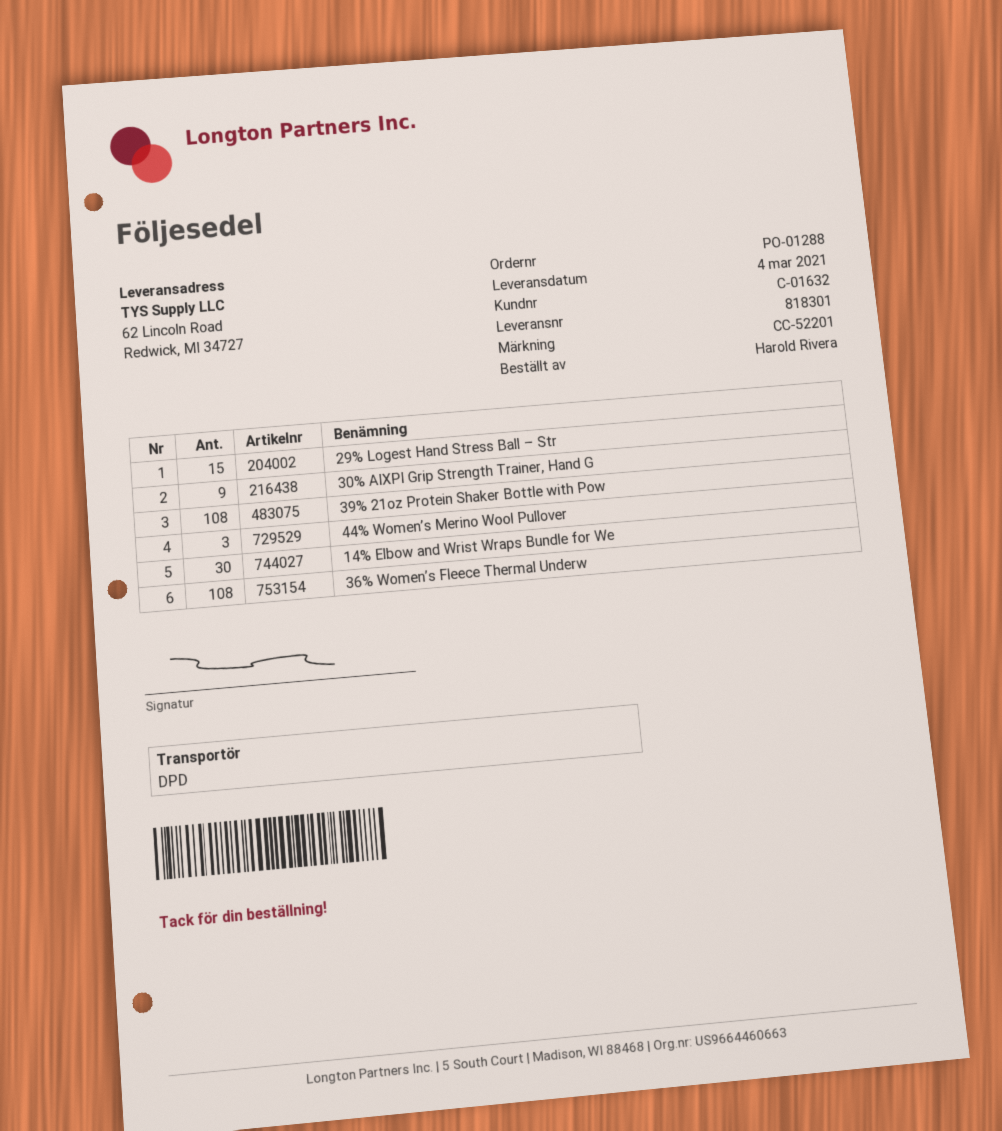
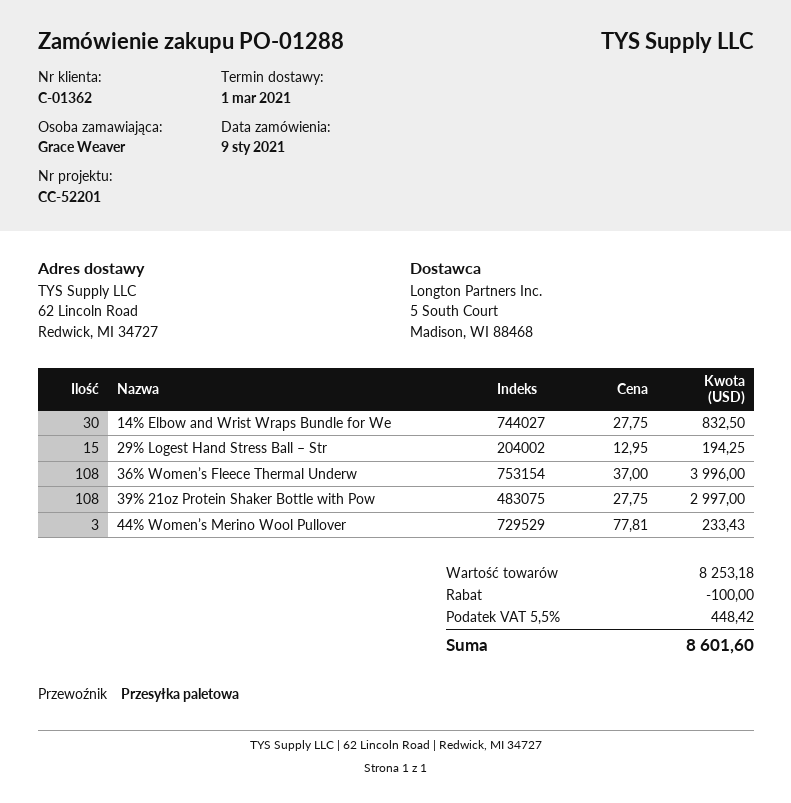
delivery date: 2021-03-04 -> 2021-03-01
customer number: C-01632 -> C-01362
ordered by: Harold Rivera -> Grace Weaver
shipping method: DPD -> pallet freight
30% AIXPI Grip Strength Trainer, Hand G: 9 -> none

